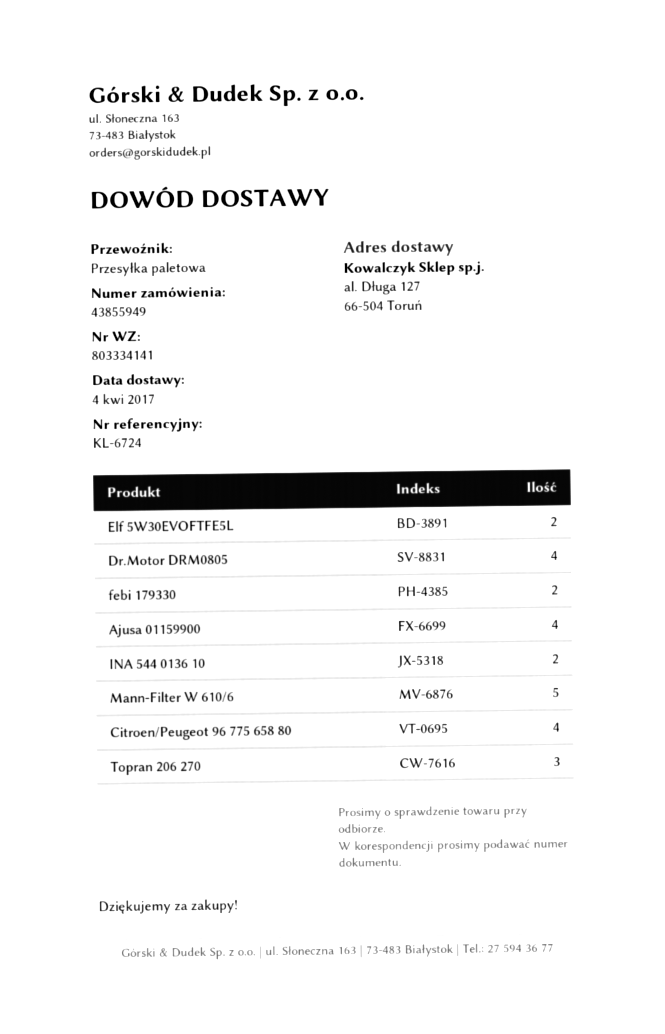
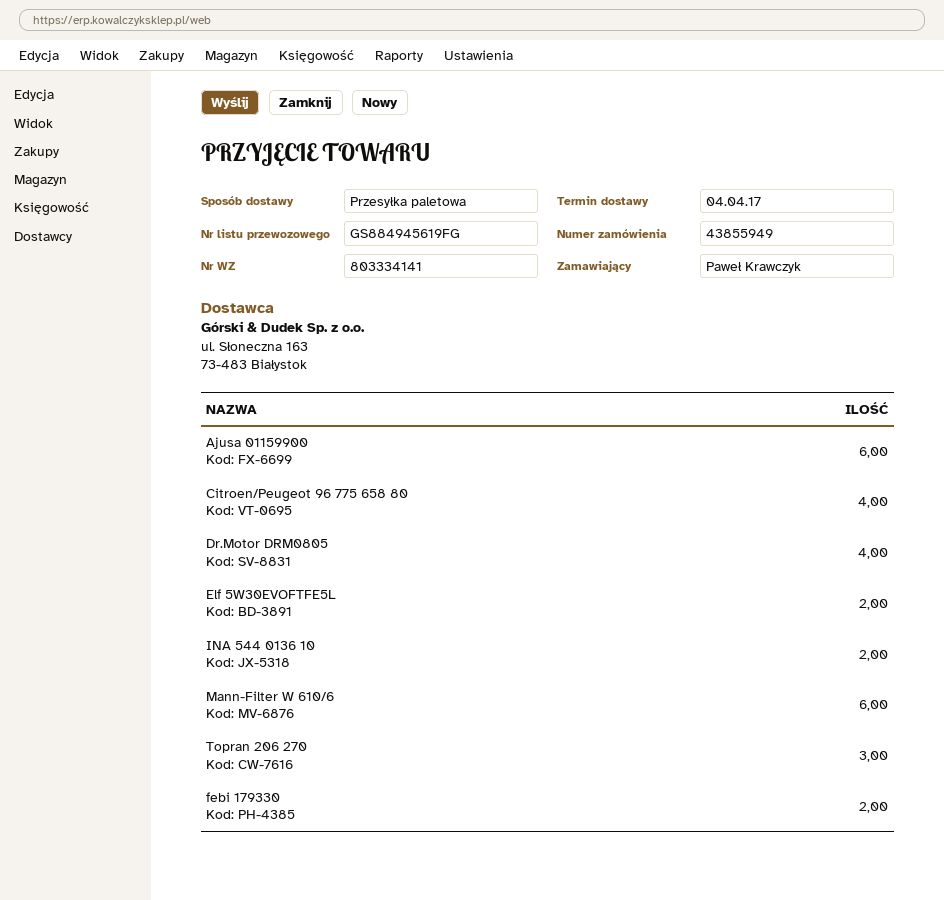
Ajusa 01159900: 4 -> 6
Mann-Filter W 610/6: 5 -> 6

